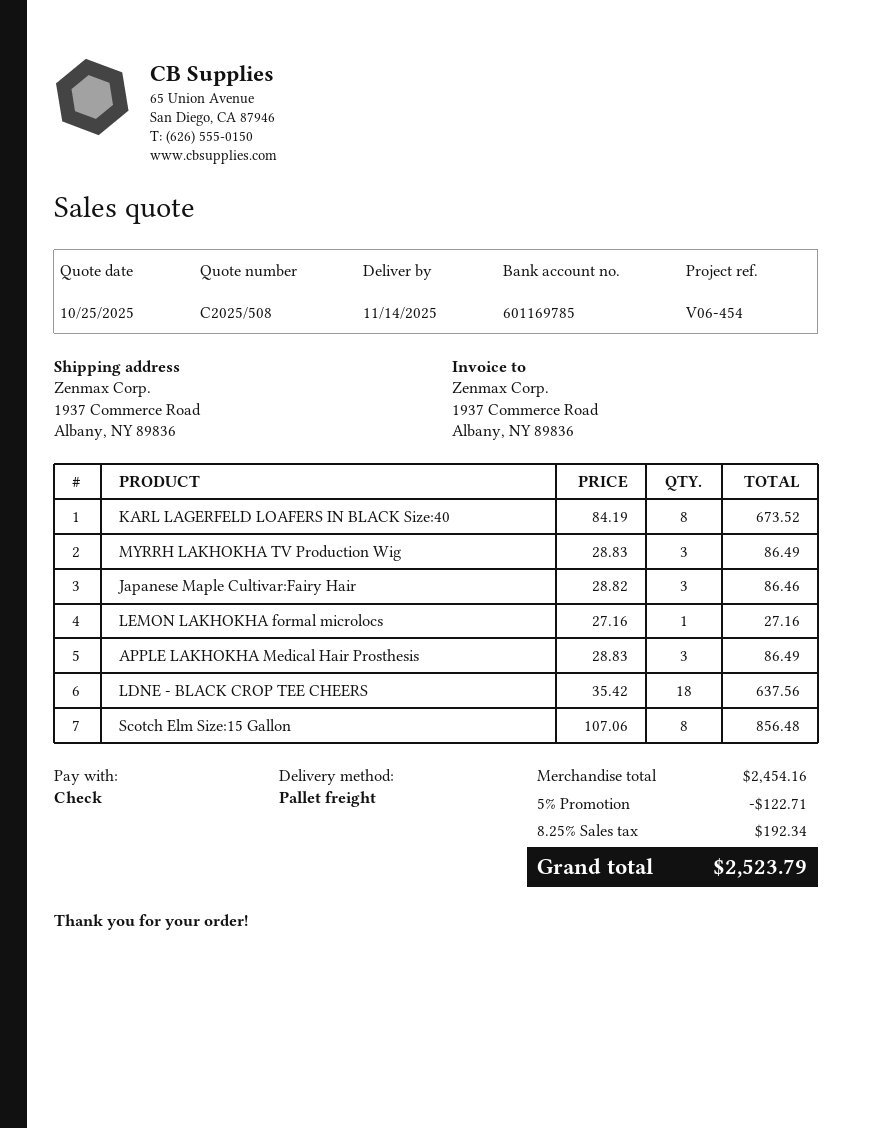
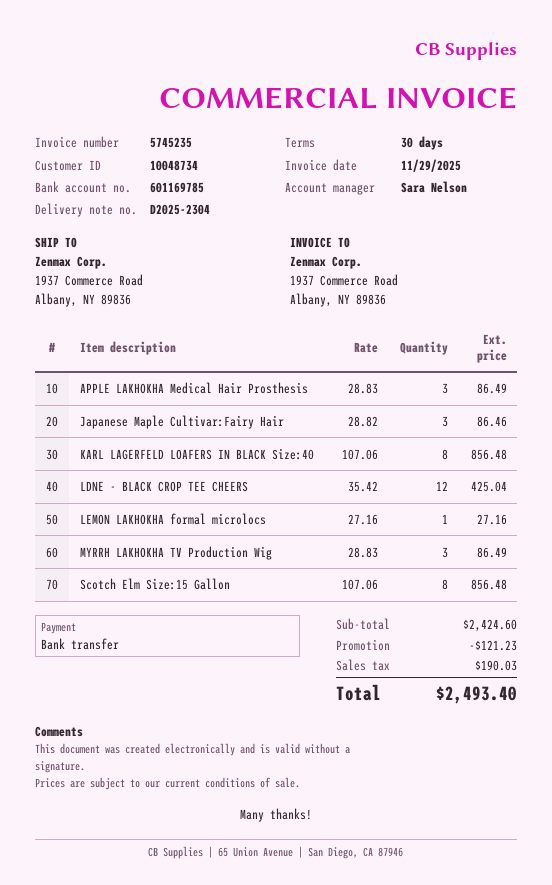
payment method: cheque -> bank transfer
KARL LAGERFELD LOAFERS IN BLACK Size:40: 8 x 84.19 = 673.52 -> 8 x 107.06 = 856.48
LDNE - BLACK CROP TEE CHEERS: 18 x 35.42 = 637.56 -> 12 x 35.42 = 425.04
subtotal: 2454.16 -> 2424.60
discount: 122.71 -> 121.23
tax: 192.34 -> 190.03
total: 2523.79 -> 2493.40

